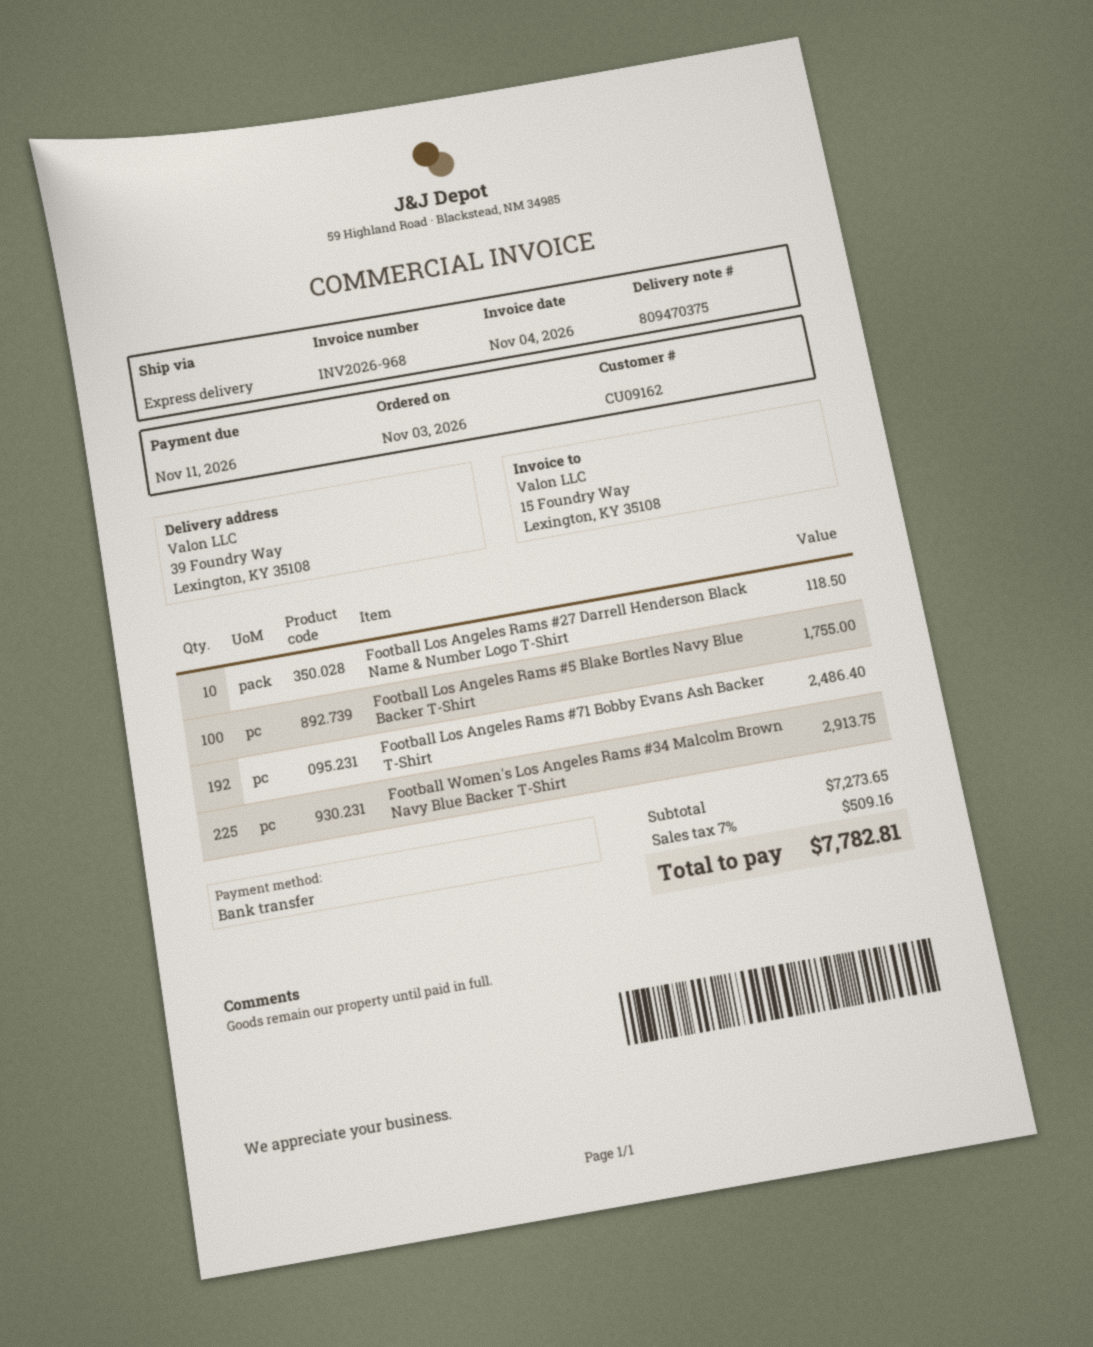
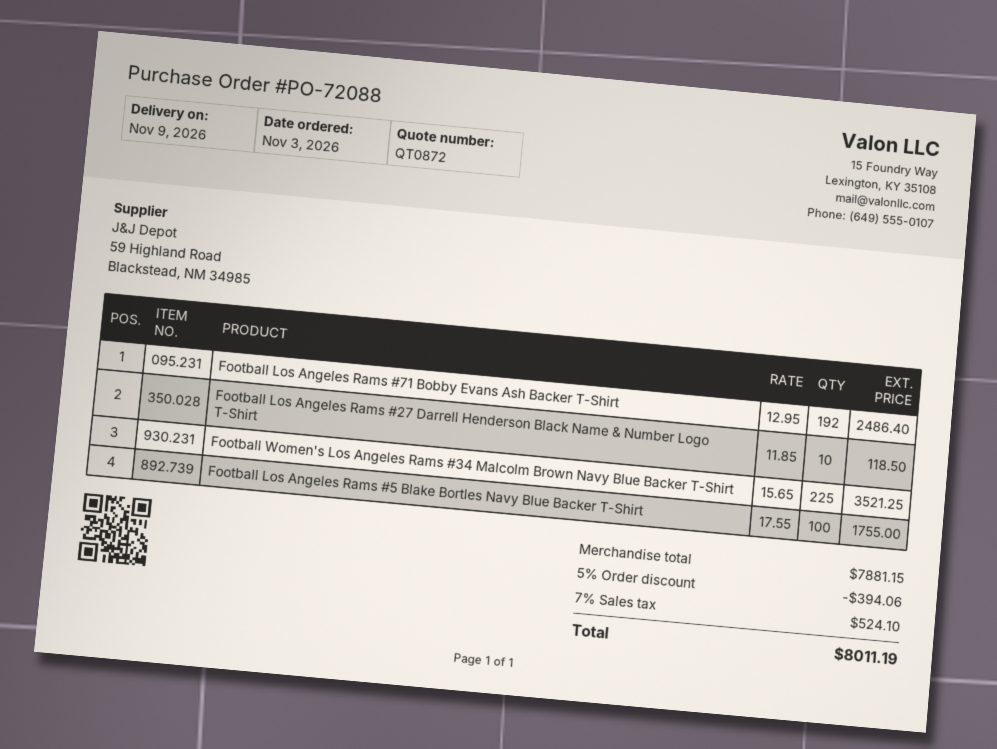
Football Women's Los Angeles Rams #34 Malcolm Brown Navy Blue Backer T-Shirt: 225 for 2913.75 -> 225 for 3521.25
subtotal: 7273.65 -> 7881.15
discount: none -> 5% = 394.06
tax: 7% = 509.16 -> 7% = 524.10
total: 7782.81 -> 8011.19

